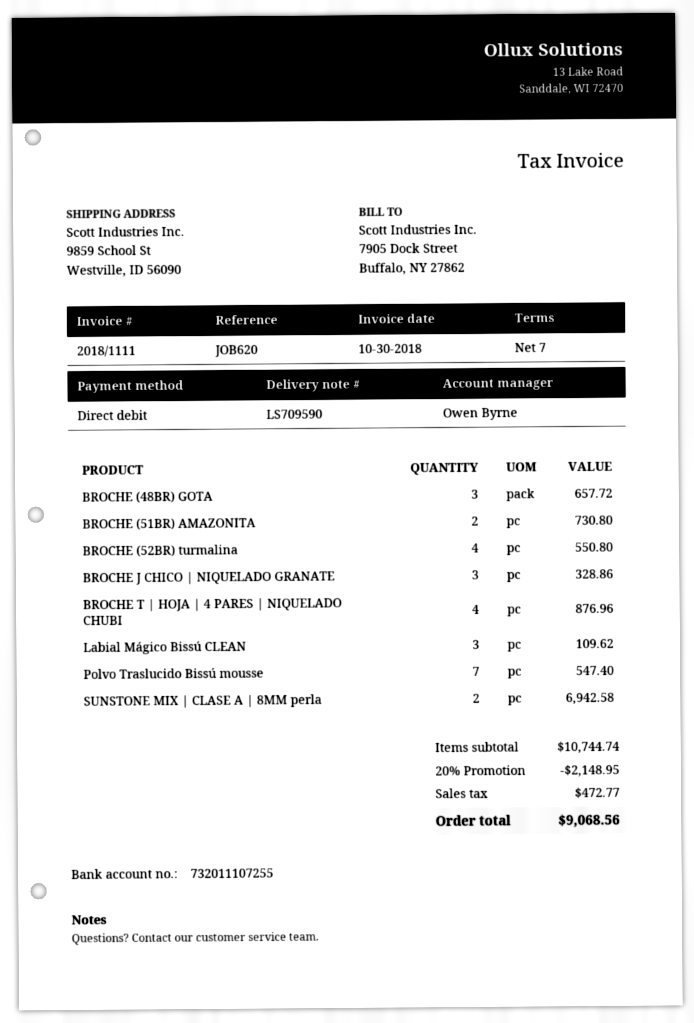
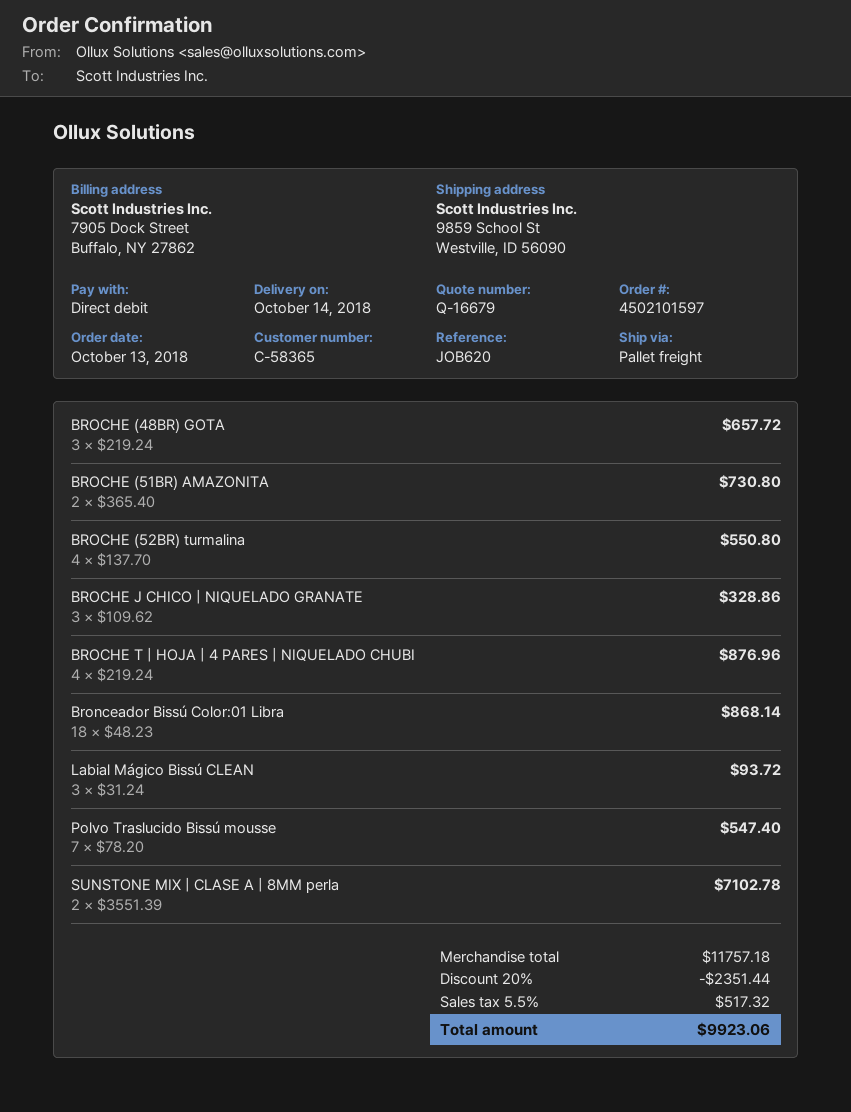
Labial Mágico Bissú CLEAN: 3 for 109.62 -> 3 for 93.72
SUNSTONE MIX | CLASE A | 8MM perla: 2 for 6942.58 -> 2 for 7102.78
Bronceador Bissú Color:01 Libra: none -> 18 for 868.14
subtotal: 10744.74 -> 11757.18
discount: 20% = 2148.95 -> 20% = 2351.44
tax: 472.77 -> 517.32
total: 9068.56 -> 9923.06

